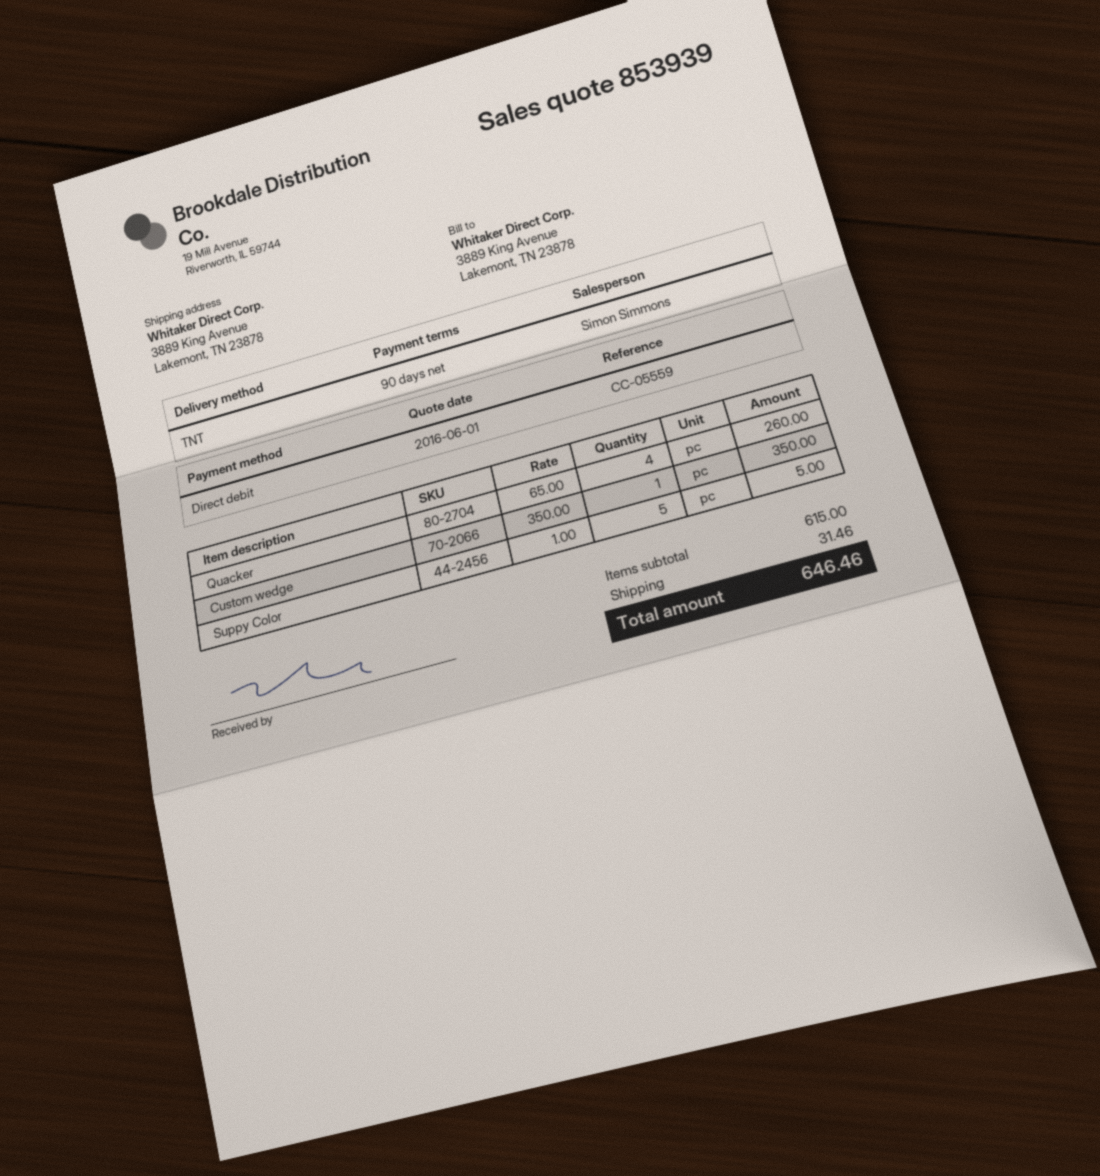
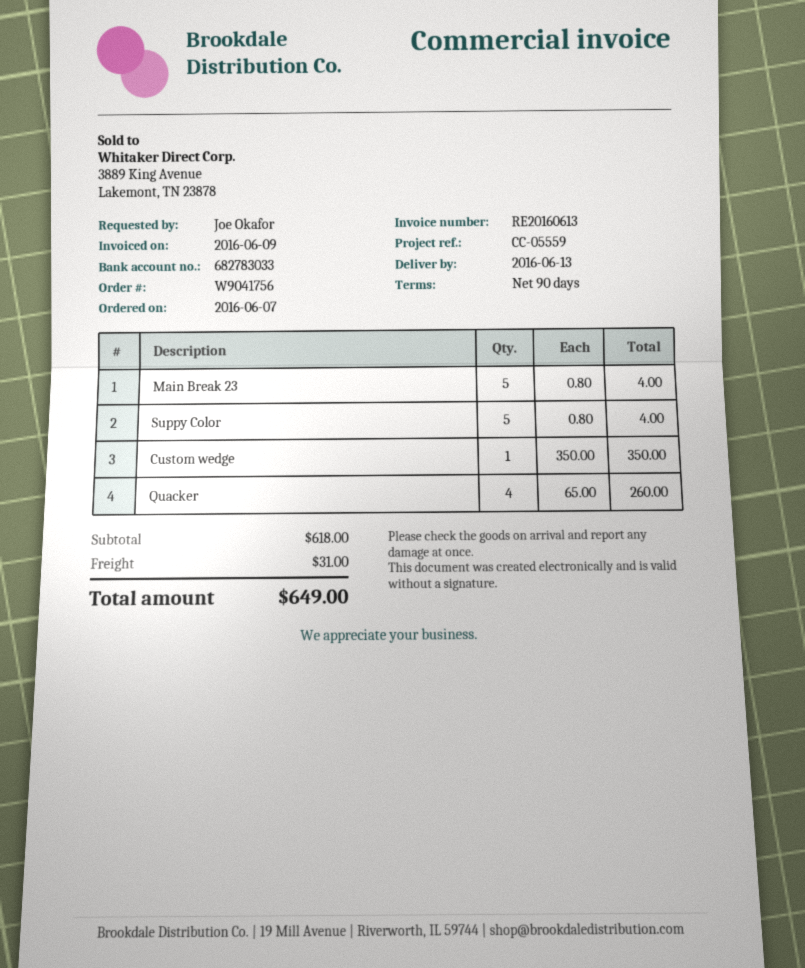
Suppy Color: 5 x 1.00 = 5.00 -> 5 x 0.80 = 4.00
Main Break 23: none -> 5 x 0.80 = 4.00
subtotal: 615.00 -> 618.00
shipping: 31.46 -> 31.00
total: 646.46 -> 649.00

